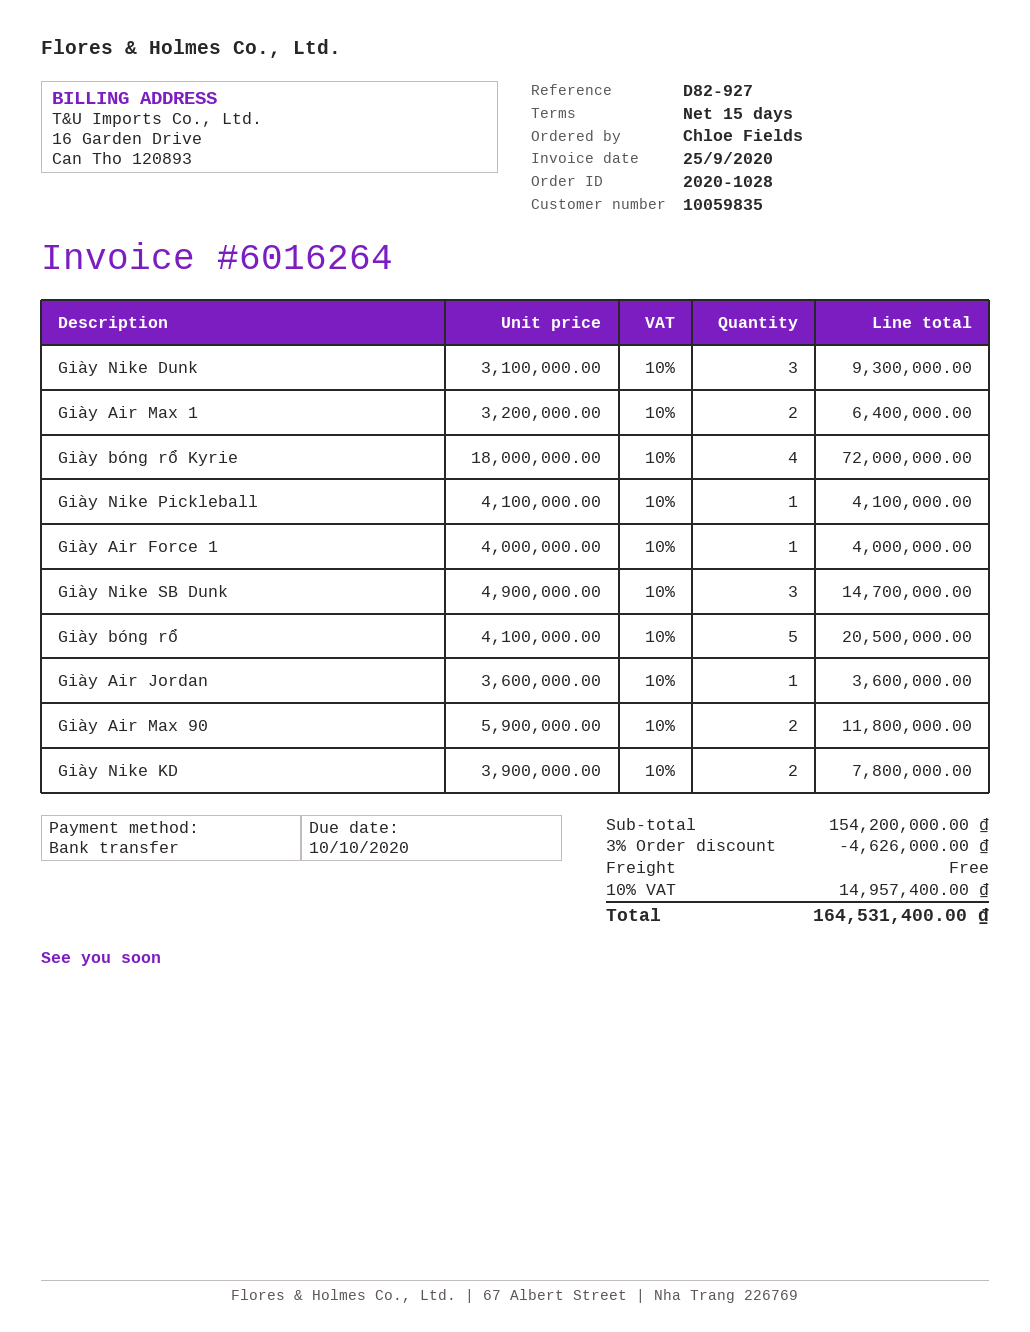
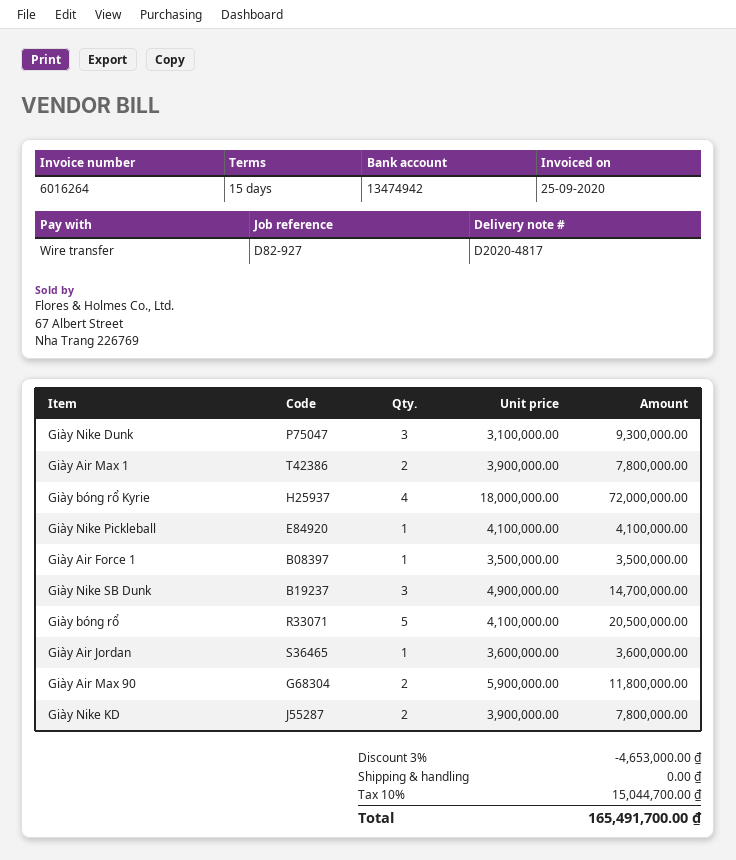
Giày Air Max 1: 2 x 3200000.00 = 6400000.00 -> 2 x 3900000.00 = 7800000.00
Giày Air Force 1: 1 x 4000000.00 = 4000000.00 -> 1 x 3500000.00 = 3500000.00
discount: 3% = 4626000.00 -> 3% = 4653000.00
tax: 10% = 14957400.00 -> 10% = 15044700.00
total: 164531400.00 -> 165491700.00

